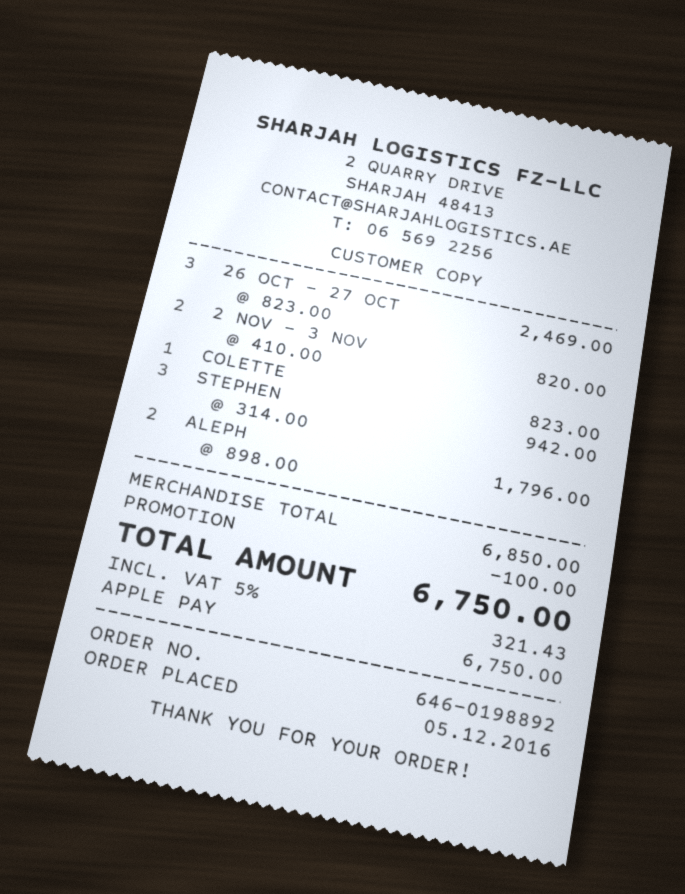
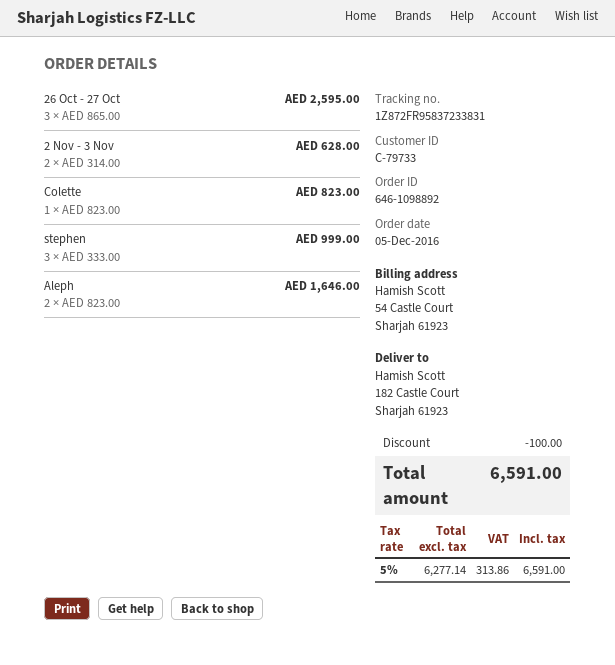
order number: 646-0198892 -> 646-1098892
26 OCT - 27 OCT: 3 x 823.00 = 2469.00 -> 3 x 865.00 = 2595.00
2 NOV - 3 NOV: 2 x 410.00 = 820.00 -> 2 x 314.00 = 628.00
STEPHEN: 3 x 314.00 = 942.00 -> 3 x 333.00 = 999.00
ALEPH: 2 x 898.00 = 1796.00 -> 2 x 823.00 = 1646.00
tax: 5% = 321.43 -> 5% = 313.86
total: 6750.00 -> 6591.00

